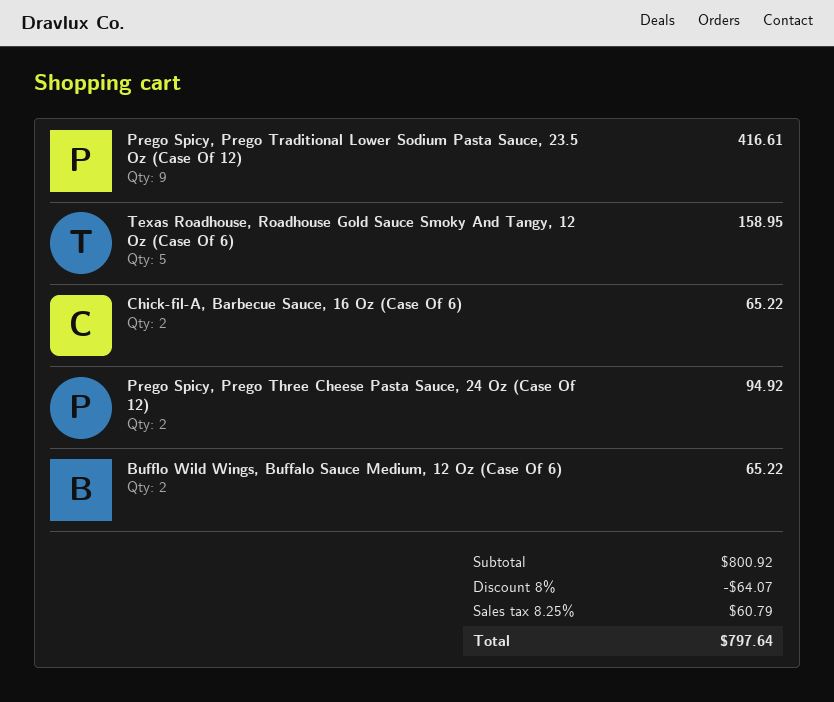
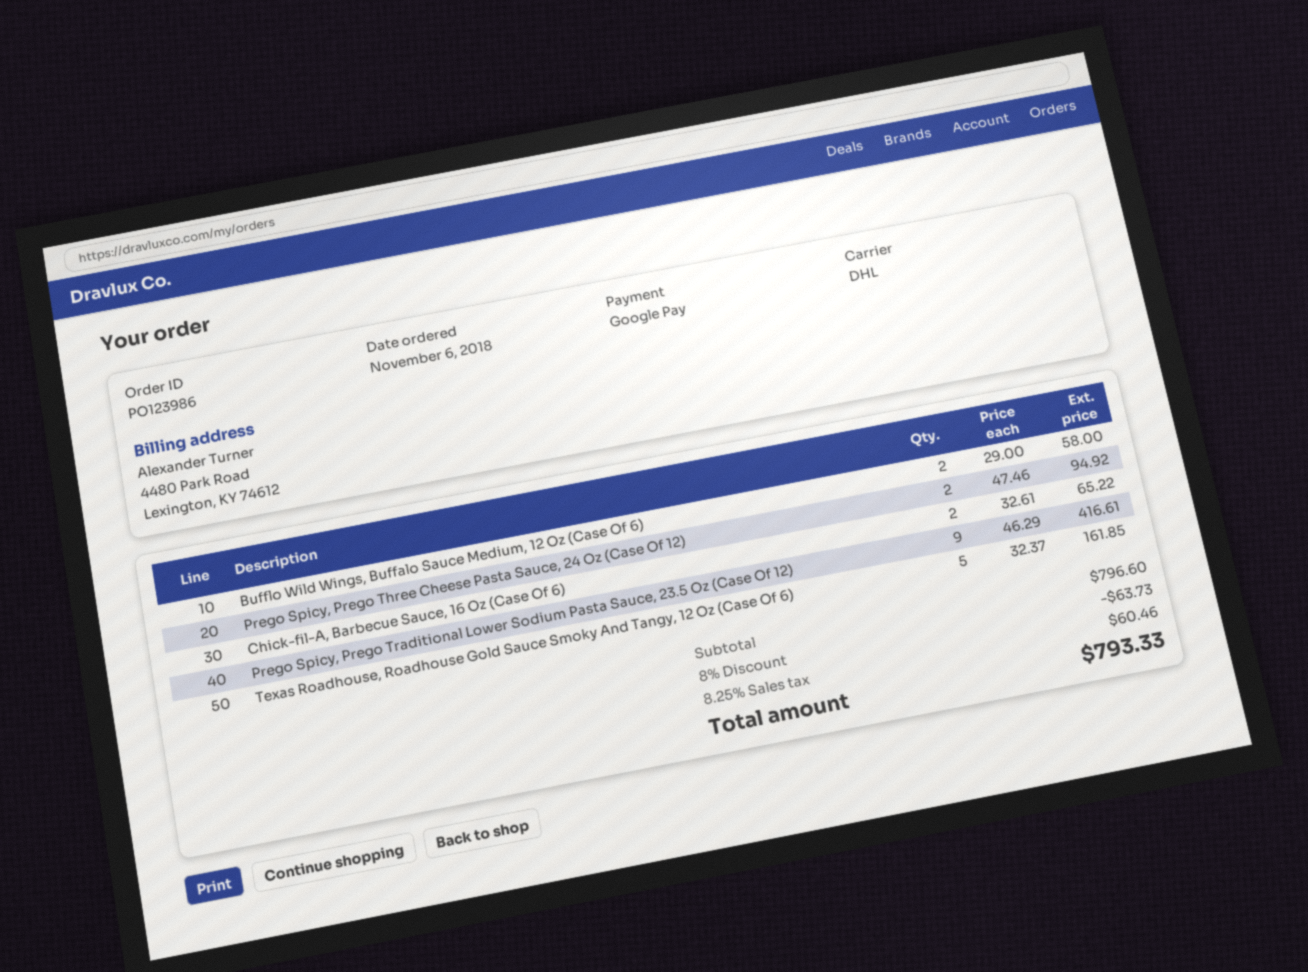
Texas Roadhouse, Roadhouse Gold Sauce Smoky And Tangy, 12 Oz (Case Of 6): 5 for 158.95 -> 5 for 161.85
Bufflo Wild Wings, Buffalo Sauce Medium, 12 Oz (Case Of 6): 2 for 65.22 -> 2 for 58.00
subtotal: 800.92 -> 796.60
discount: 8% = 64.07 -> 8% = 63.73
tax: 8.25% = 60.79 -> 8.25% = 60.46
total: 797.64 -> 793.33

